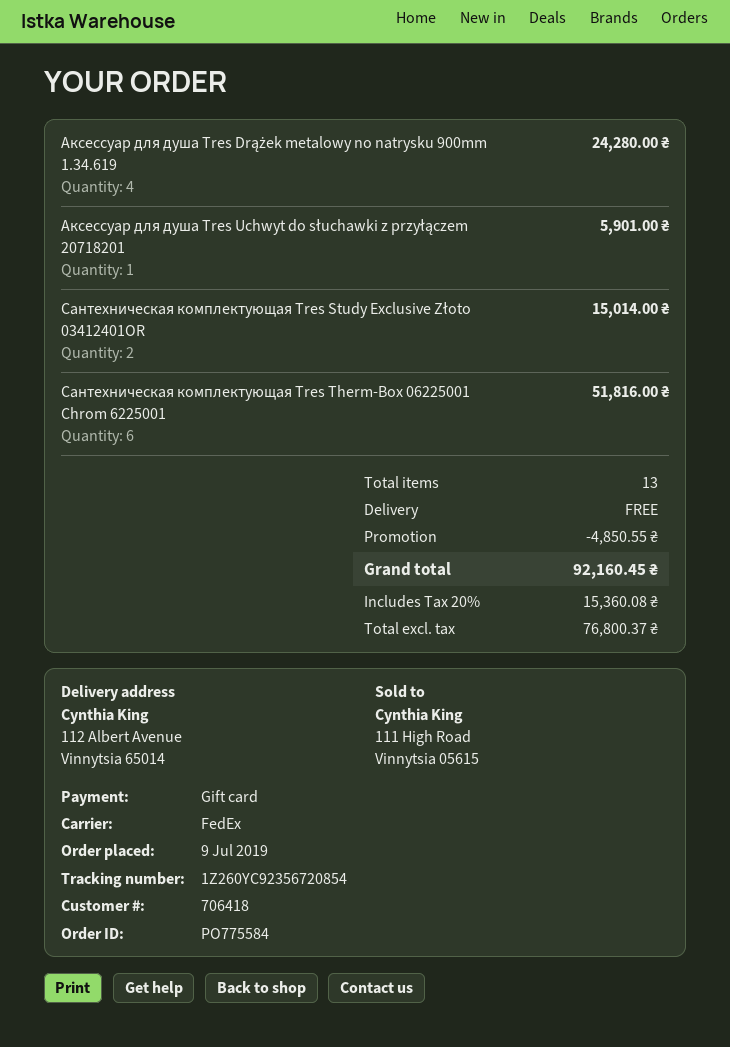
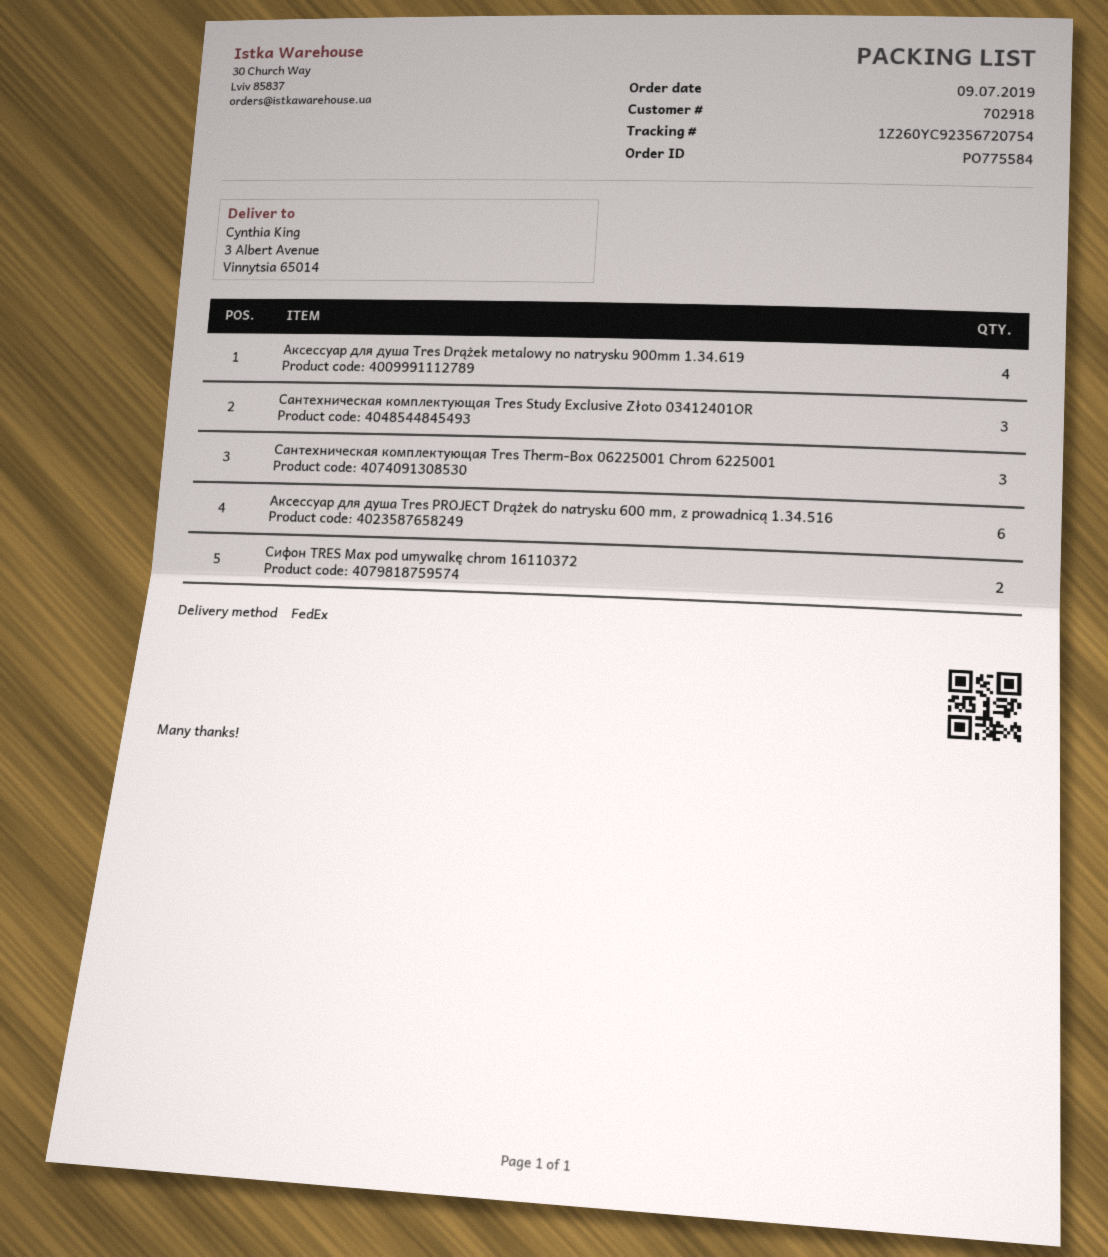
customer number: 706418 -> 702918
tracking number: 1Z260YC92356720854 -> 1Z260YC92356720754
ship to: 112 Albert Avenue, Vinnytsia 65014 -> 3 Albert Avenue, Vinnytsia 65014
Аксессуар для душа Tres Uchwyt do słuchawki z przyłączem 20718201: 1 -> none
Сантехническая комплектующая Tres Study Exclusive Złoto 03412401OR: 2 -> 3
Сантехническая комплектующая Tres Therm-Box 06225001 Chrom 6225001: 6 -> 3
Аксессуар для душа Tres PROJECT Drążek do natrysku 600 mm, z prowadnicą 1.34.516: none -> 6
Сифон TRES Max pod umywalkę chrom 16110372: none -> 2

